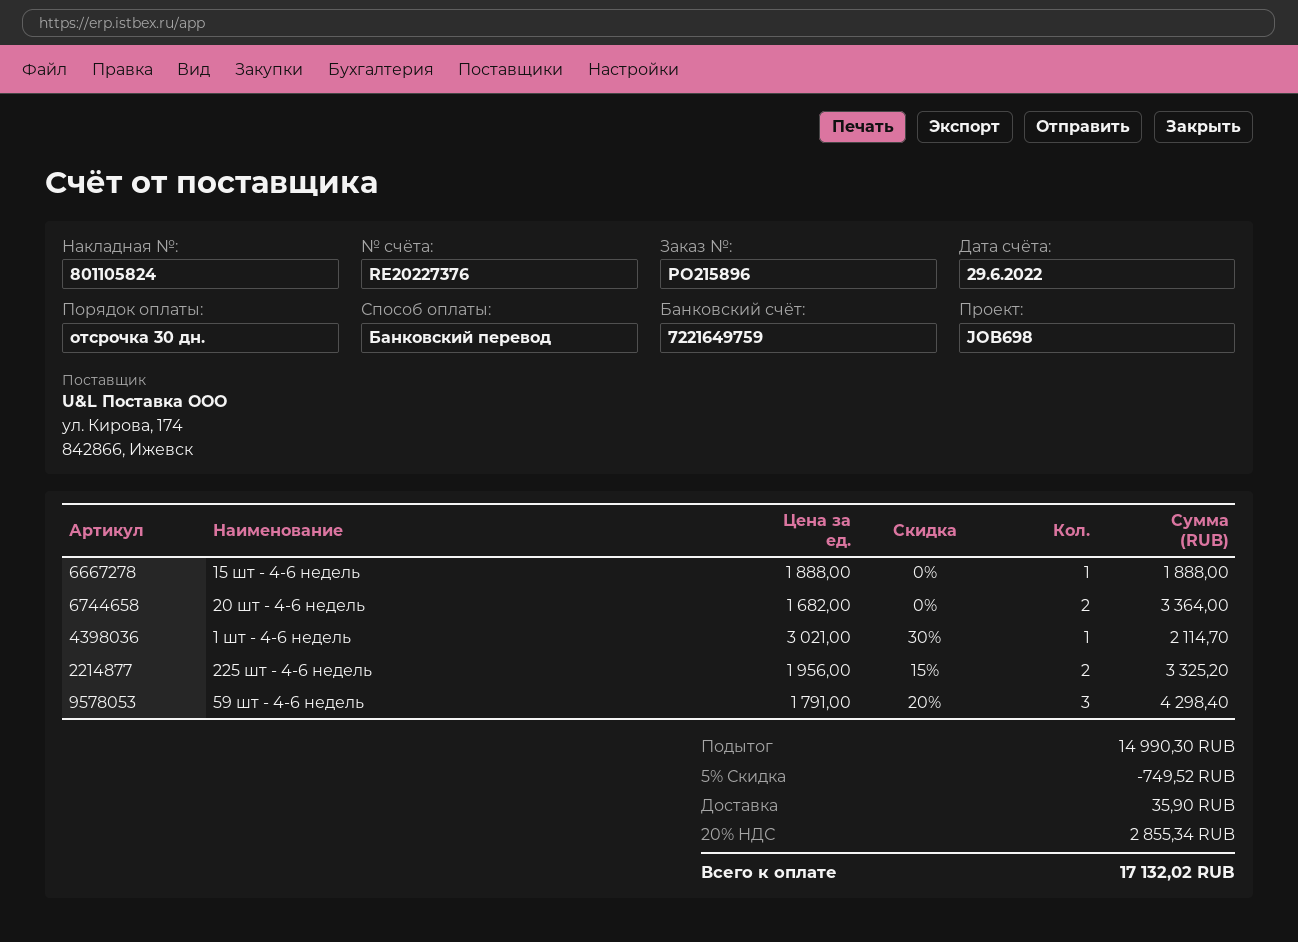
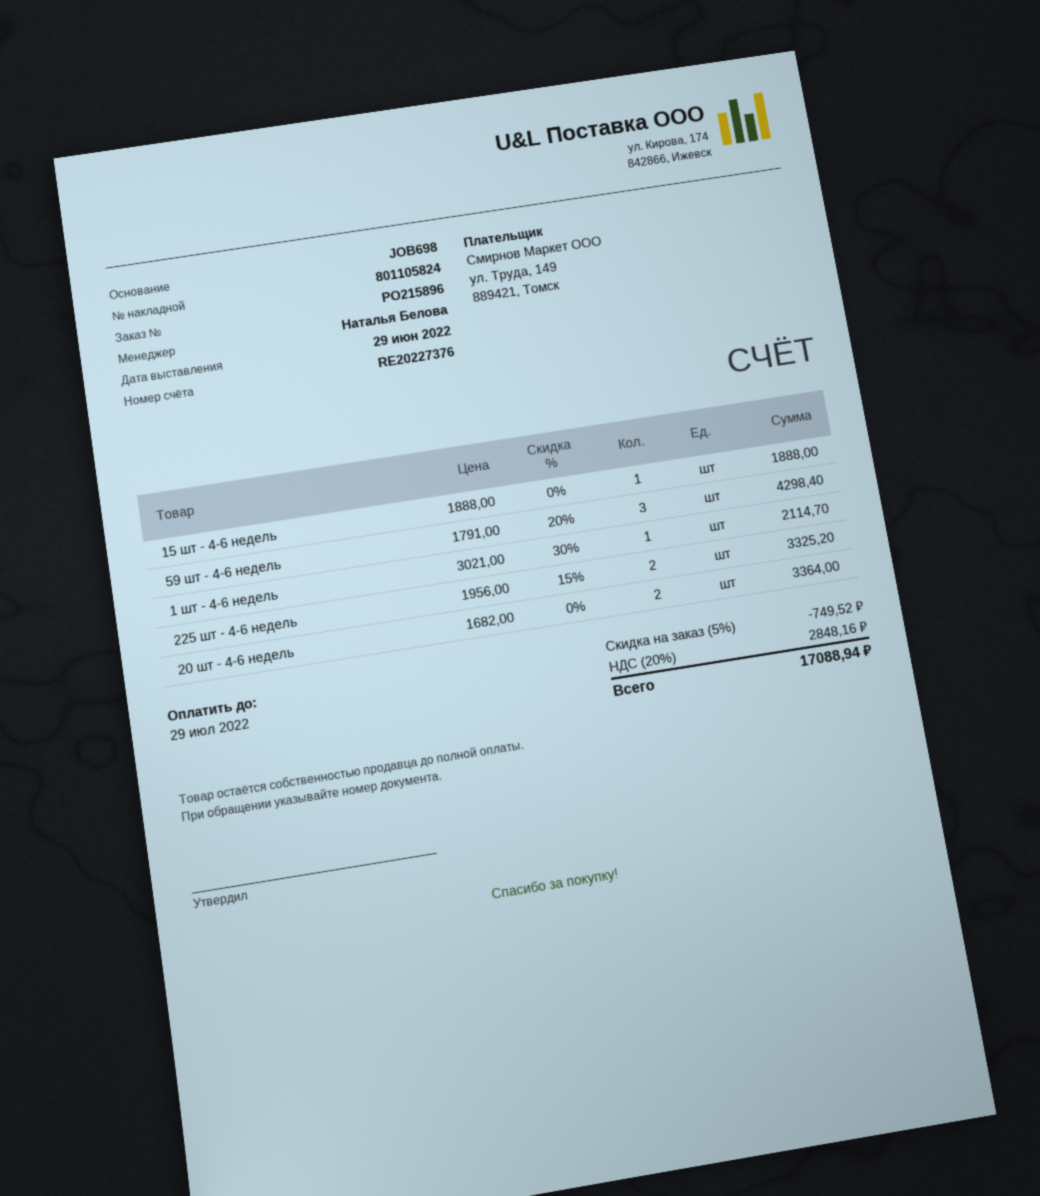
shipping: 35.90 -> none
tax: 20% = 2855.34 -> 20% = 2848.16
total: 17132.02 -> 17088.94

